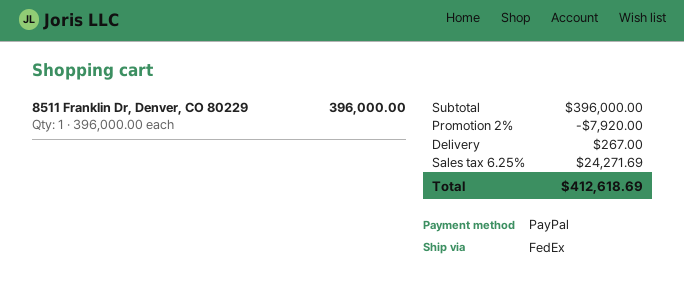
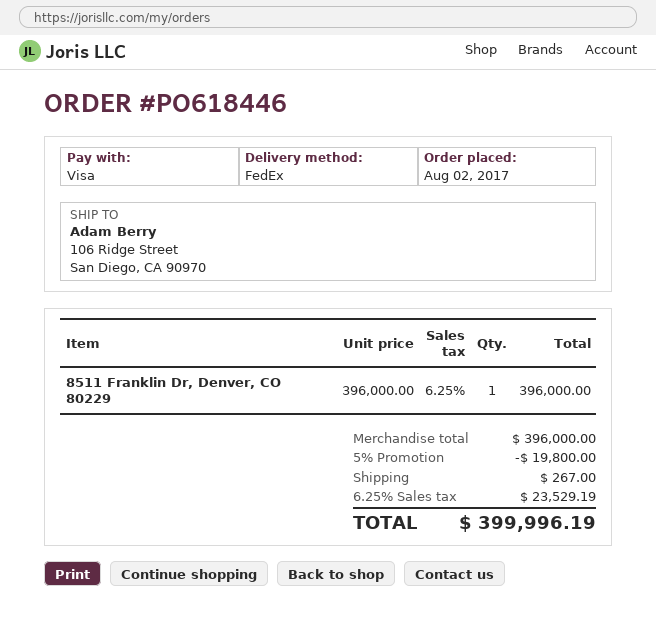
payment method: PayPal -> Visa
discount: 2% = 7920.00 -> 5% = 19800.00
tax: 6.25% = 24271.69 -> 6.25% = 23529.19
total: 412618.69 -> 399996.19

